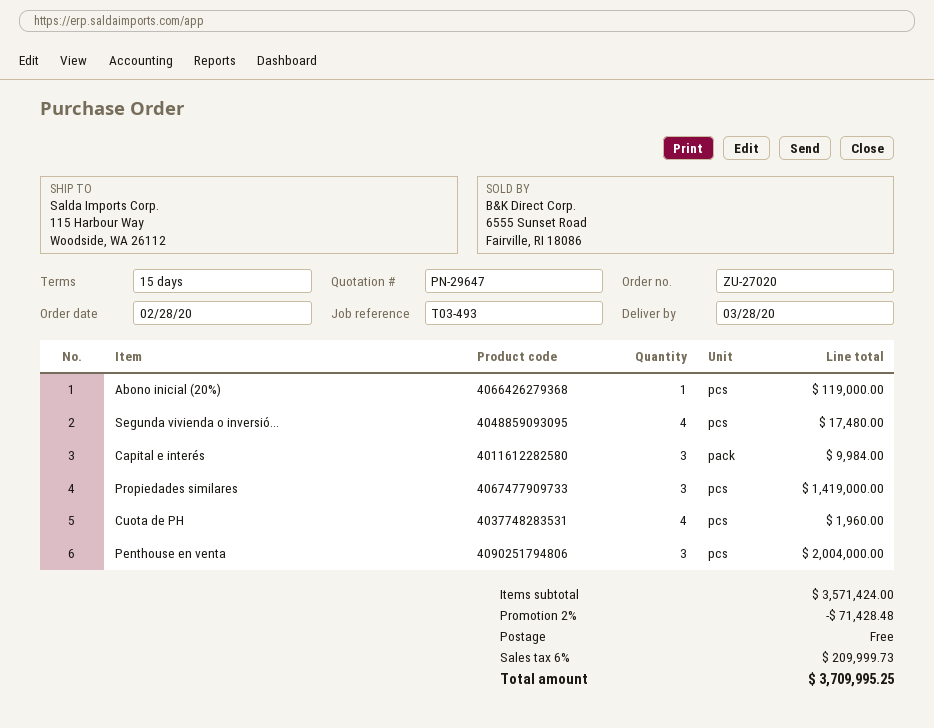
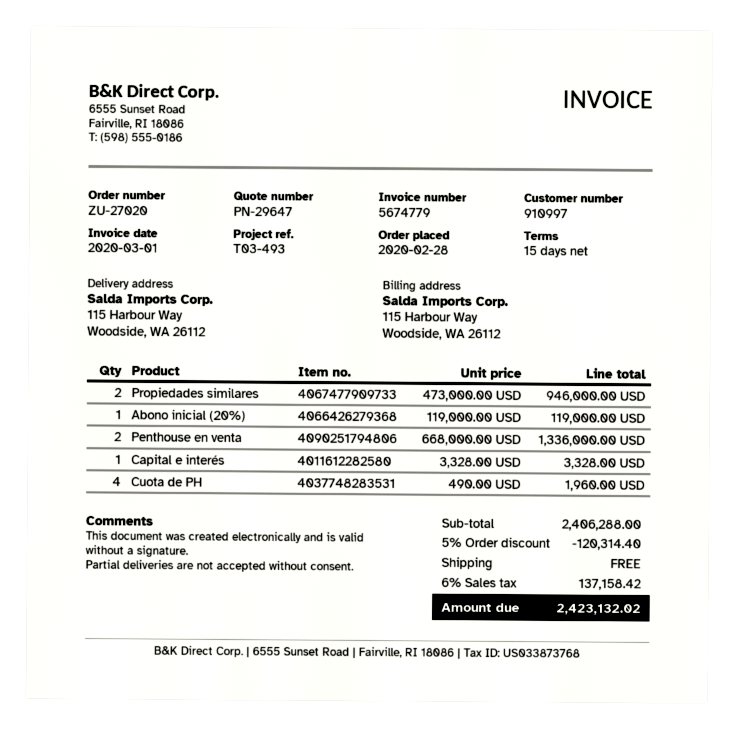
Segunda vivienda o inversió...: 4 for 17480.00 -> none
Capital e interés: 3 for 9984.00 -> 1 for 3328.00
Propiedades similares: 3 for 1419000.00 -> 2 for 946000.00
Penthouse en venta: 3 for 2004000.00 -> 2 for 1336000.00
subtotal: 3571424.00 -> 2406288.00
discount: 2% = 71428.48 -> 5% = 120314.40
tax: 6% = 209999.73 -> 6% = 137158.42
total: 3709995.25 -> 2423132.02

